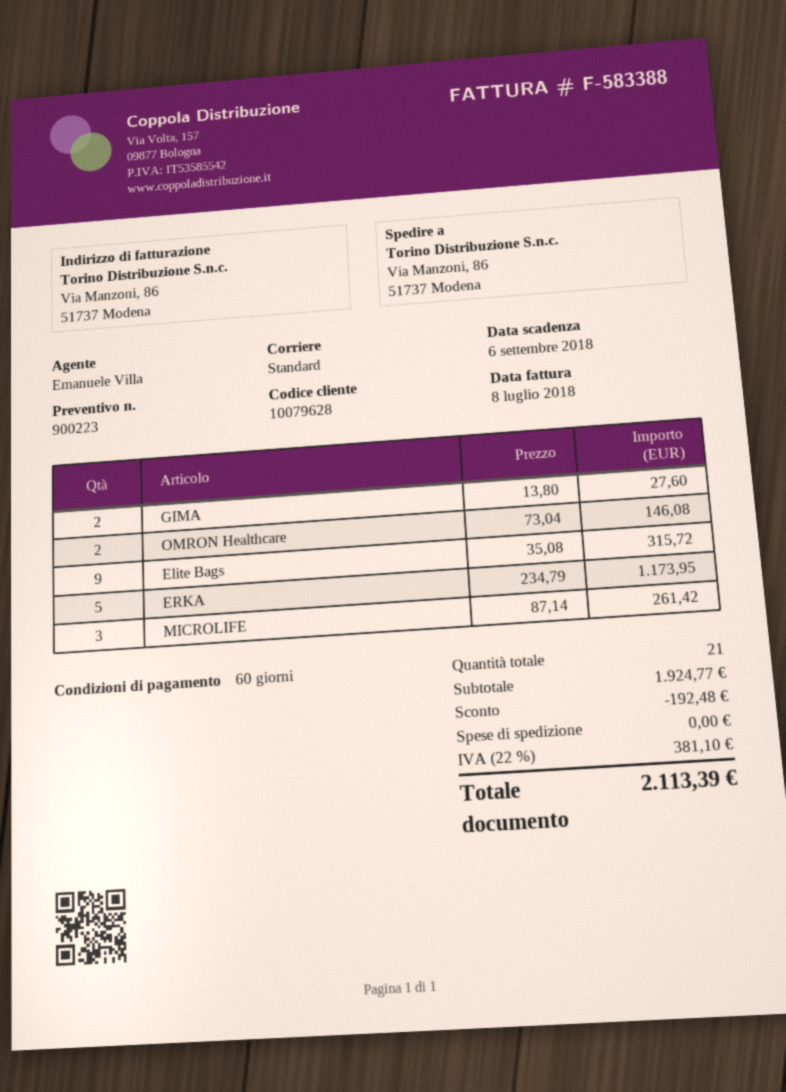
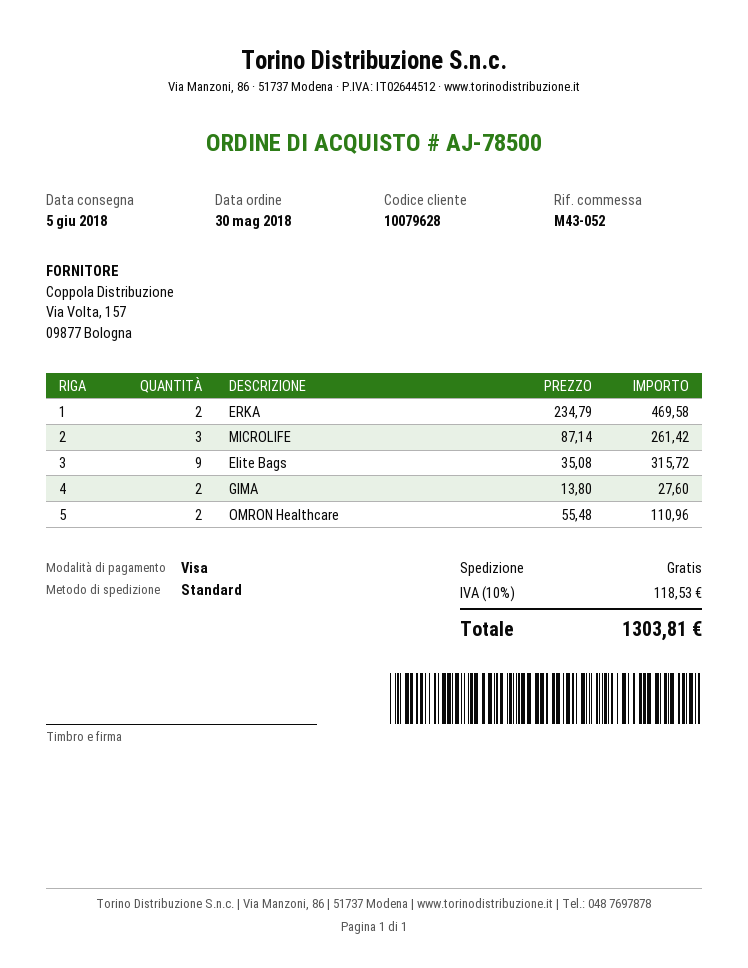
OMRON Healthcare: 2 x 73.04 = 146.08 -> 2 x 55.48 = 110.96
ERKA: 5 x 234.79 = 1173.95 -> 2 x 234.79 = 469.58
discount: 192.48 -> none
tax: 22% = 381.10 -> 10% = 118.53
total: 2113.39 -> 1303.81

